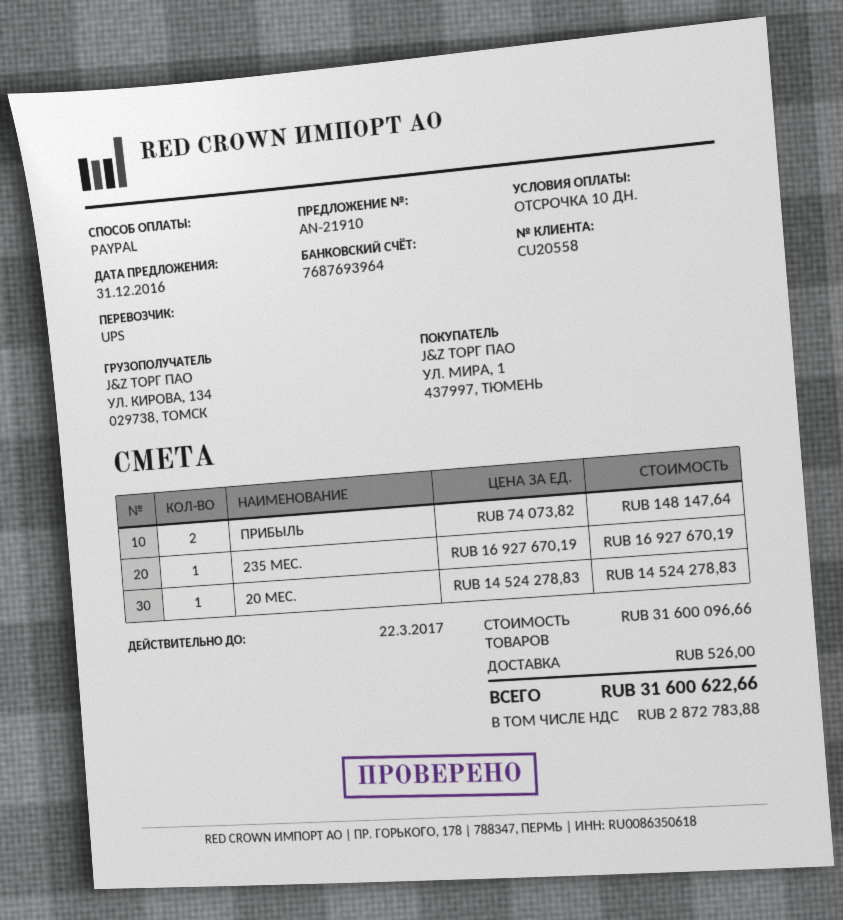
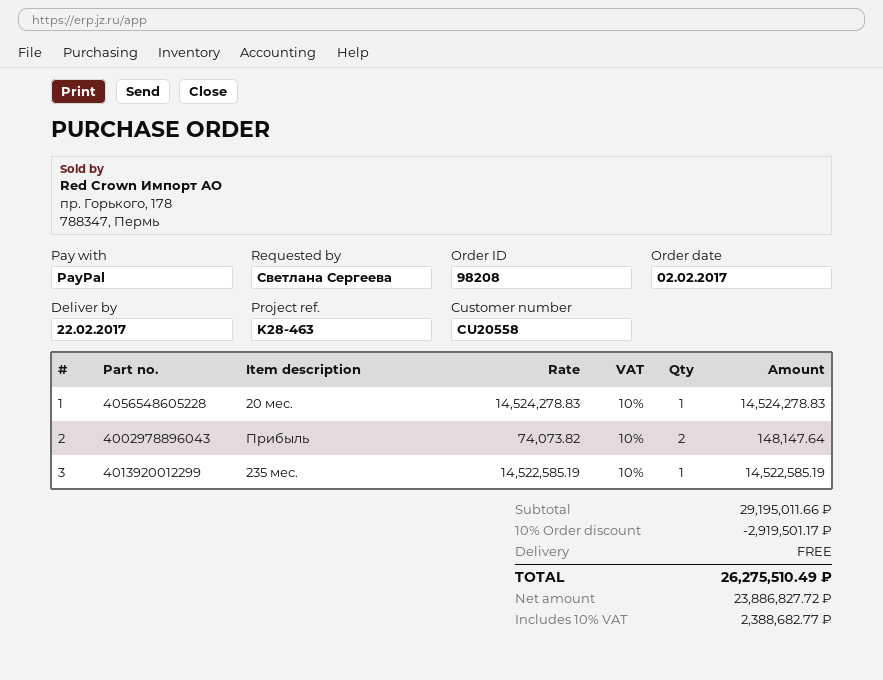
235 МЕС.: 1 x 16927670.19 = 16927670.19 -> 1 x 14522585.19 = 14522585.19
subtotal: 31600096.66 -> 29195011.66
discount: none -> 10% = 2919501.17
shipping: 526.00 -> 0.00
tax: 2872783.88 -> 2388682.77
total: 31600622.66 -> 26275510.49

